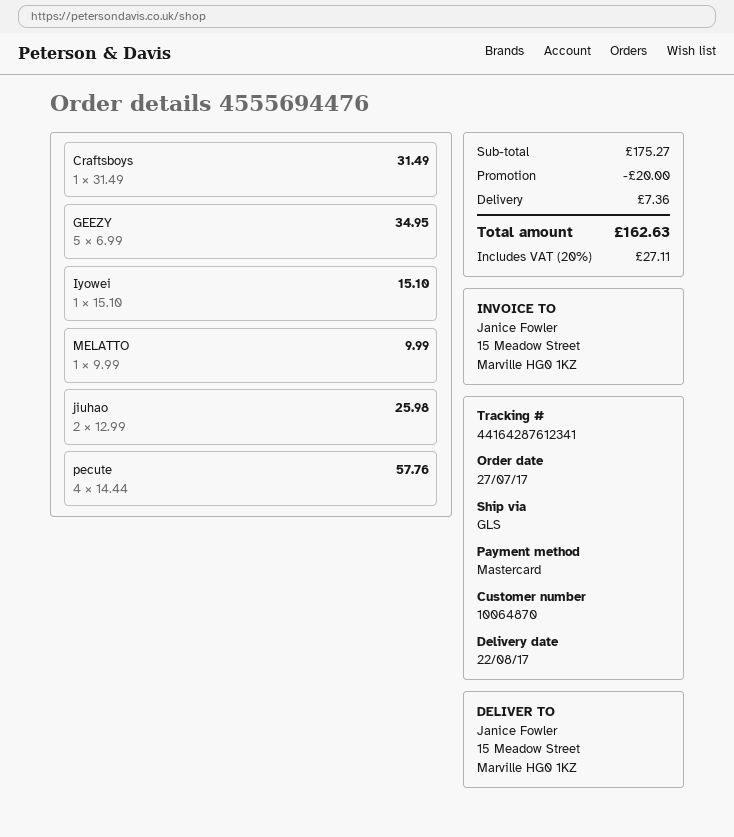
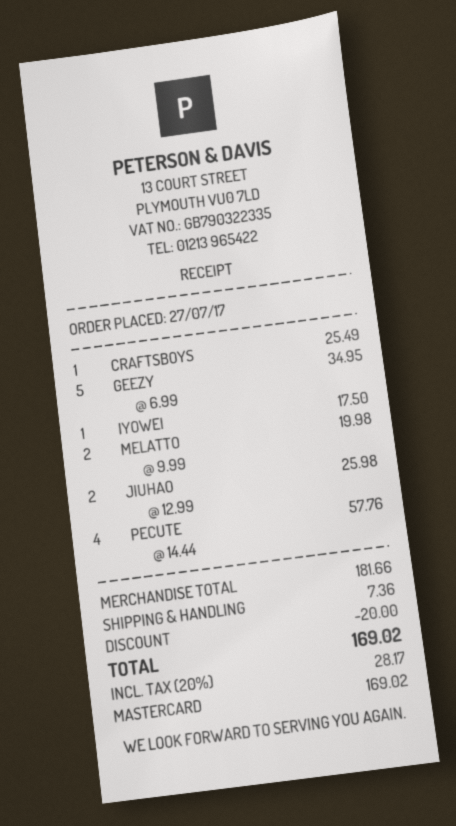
Craftsboys: 1 x 31.49 = 31.49 -> 1 x 25.49 = 25.49
Iyowei: 1 x 15.10 = 15.10 -> 1 x 17.50 = 17.50
MELATTO: 1 x 9.99 = 9.99 -> 2 x 9.99 = 19.98
subtotal: 175.27 -> 181.66
tax: 20% = 27.11 -> 20% = 28.17
total: 162.63 -> 169.02

